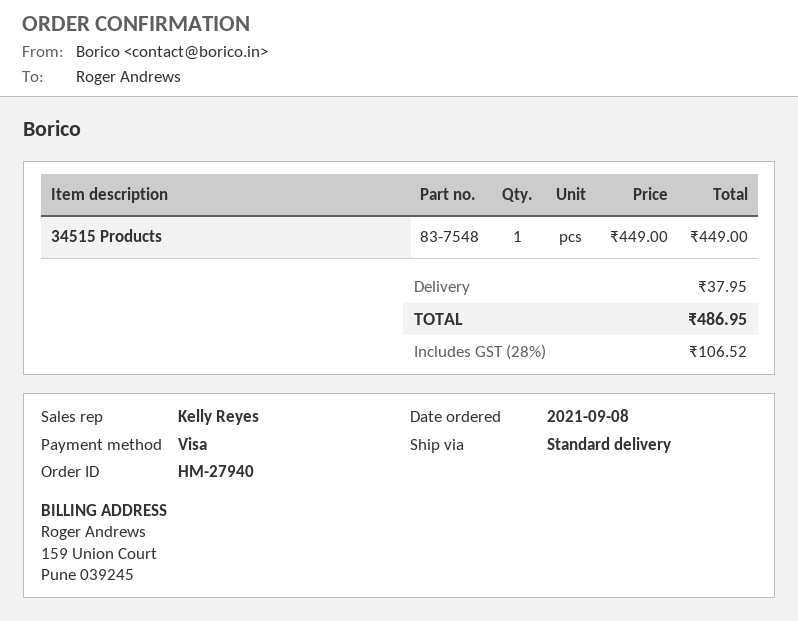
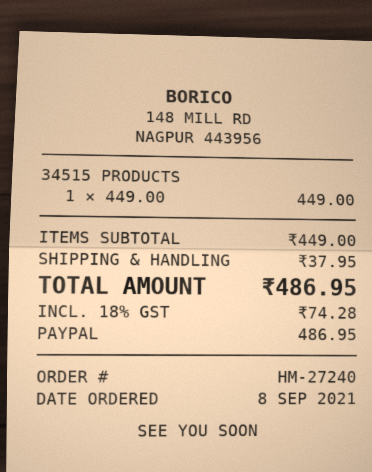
order number: HM-27940 -> HM-27240
payment method: Visa -> PayPal
tax: 28% = 106.52 -> 18% = 74.28

